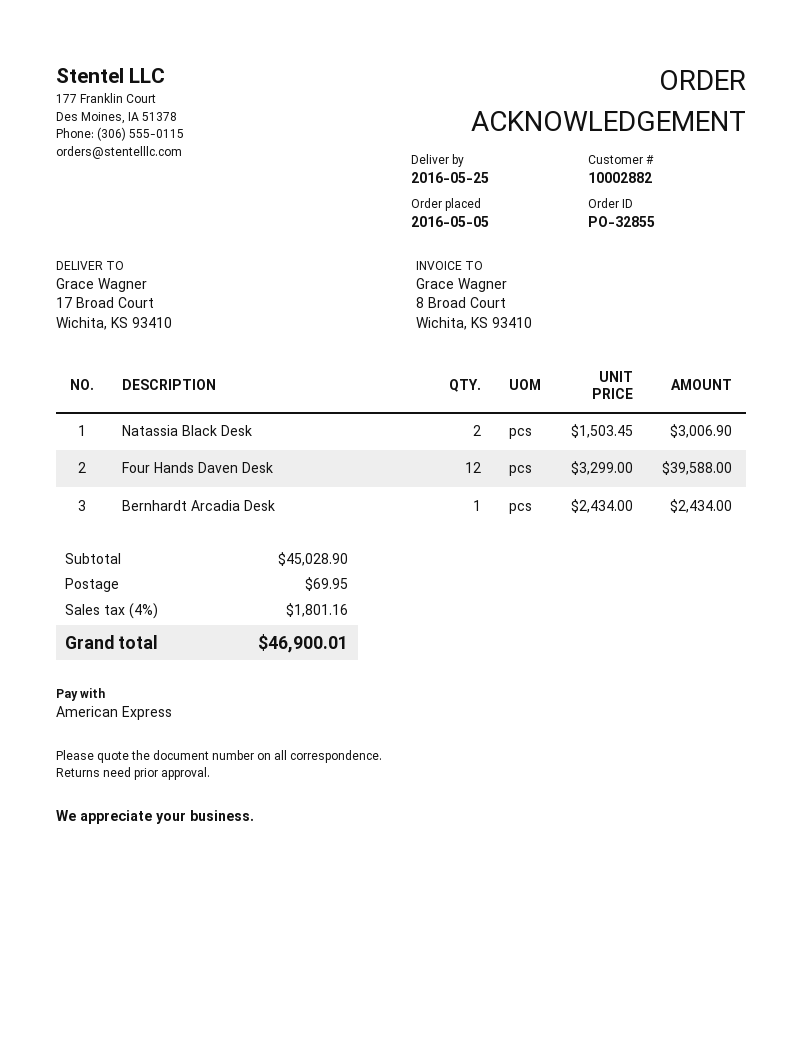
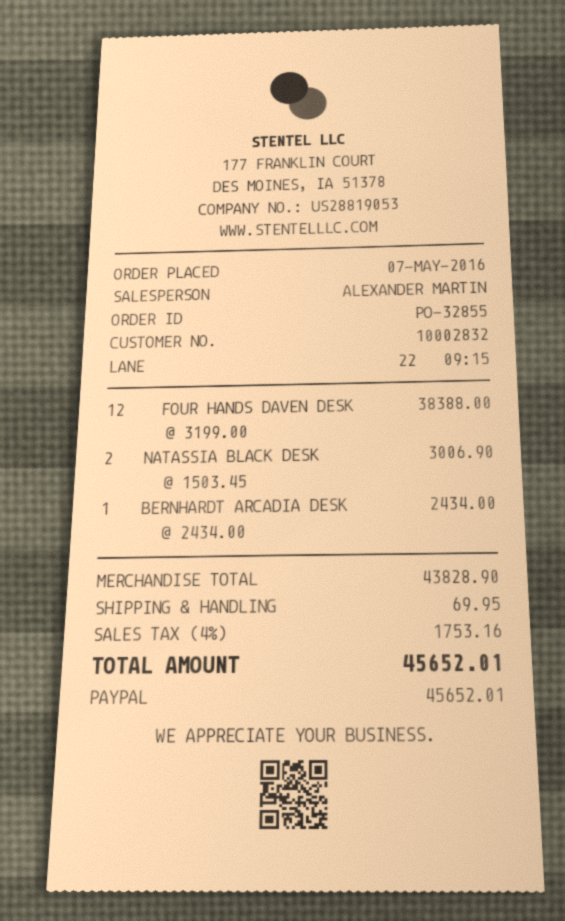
order date: 2016-05-05 -> 2016-05-07
customer number: 10002882 -> 10002832
payment method: American Express -> PayPal
Four Hands Daven Desk: 12 x 3299.00 = 39588.00 -> 12 x 3199.00 = 38388.00
subtotal: 45028.90 -> 43828.90
tax: 4% = 1801.16 -> 4% = 1753.16
total: 46900.01 -> 45652.01

